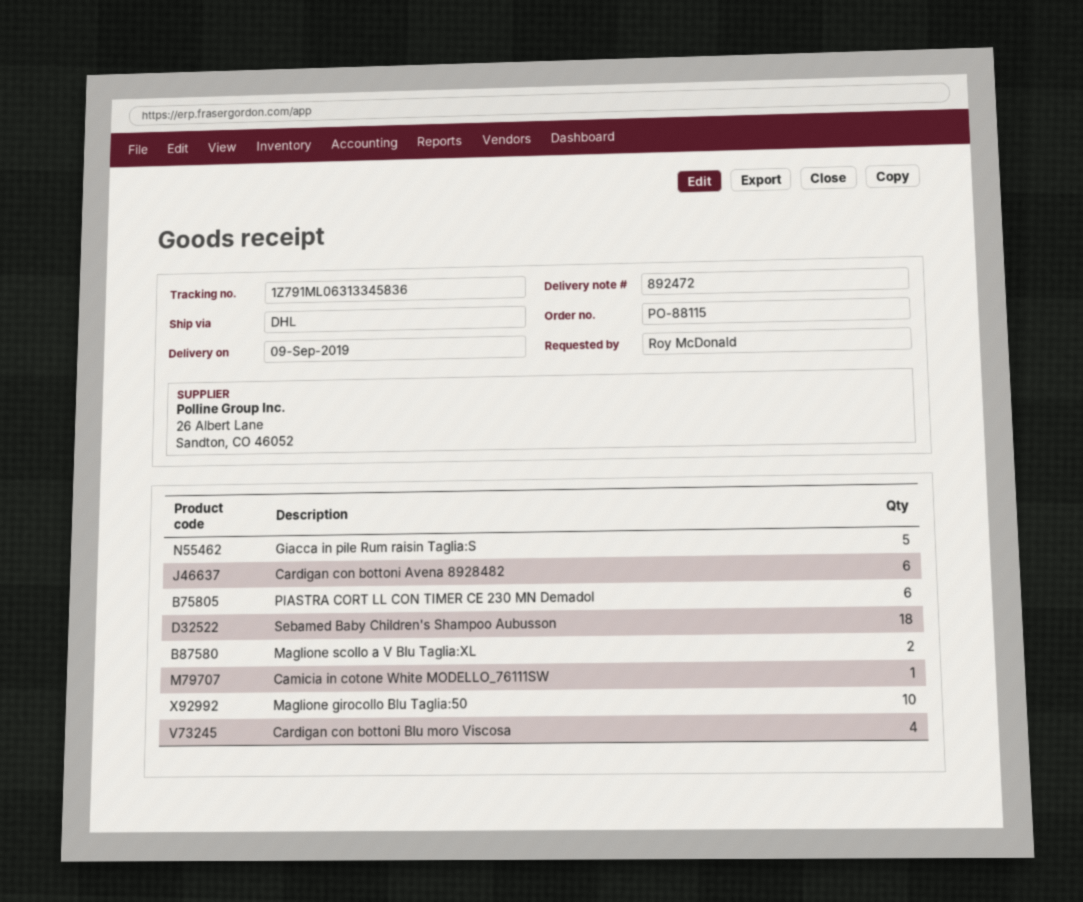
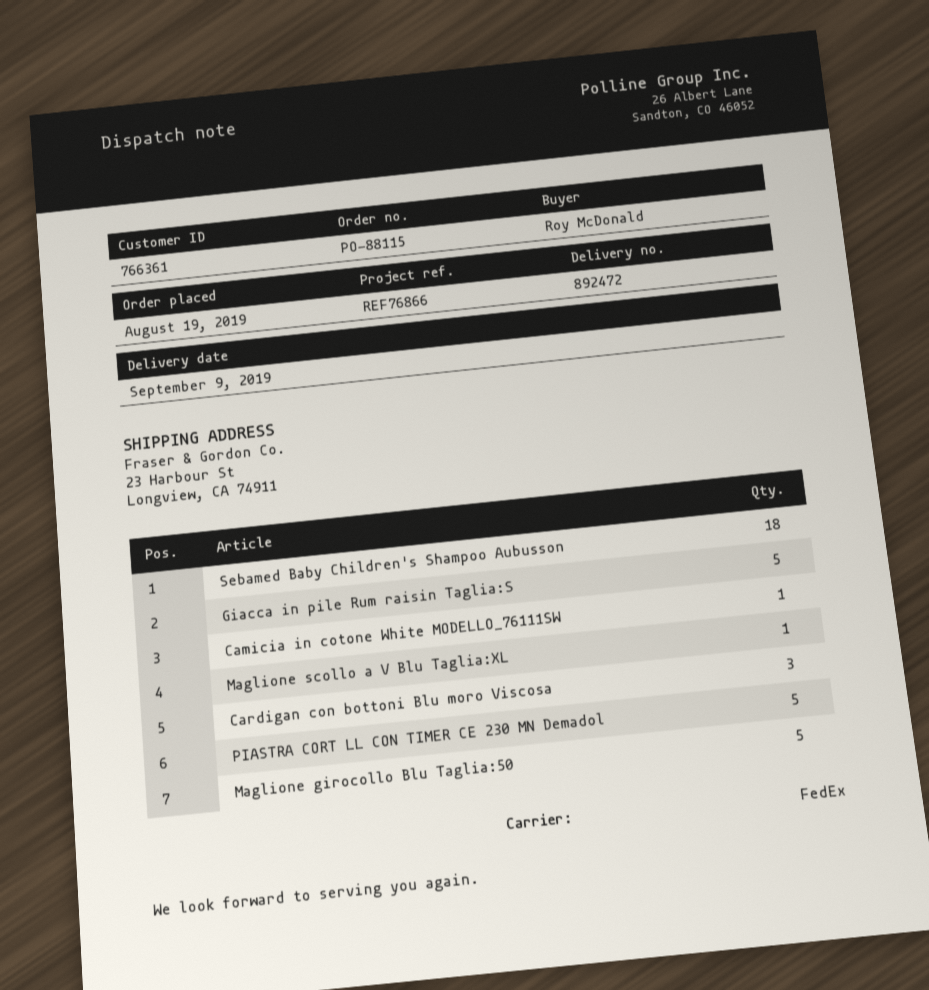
shipping method: DHL -> FedEx
Cardigan con bottoni Avena 8928482: 6 -> none
PIASTRA CORT LL CON TIMER CE 230 MN Demadol: 6 -> 5
Maglione scollo a V Blu Taglia:XL: 2 -> 1
Maglione girocollo Blu Taglia:50: 10 -> 5
Cardigan con bottoni Blu moro Viscosa: 4 -> 3

